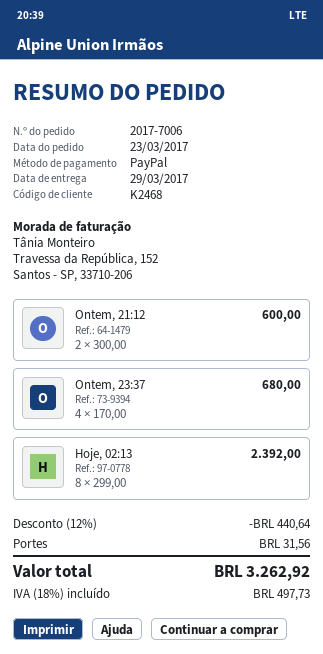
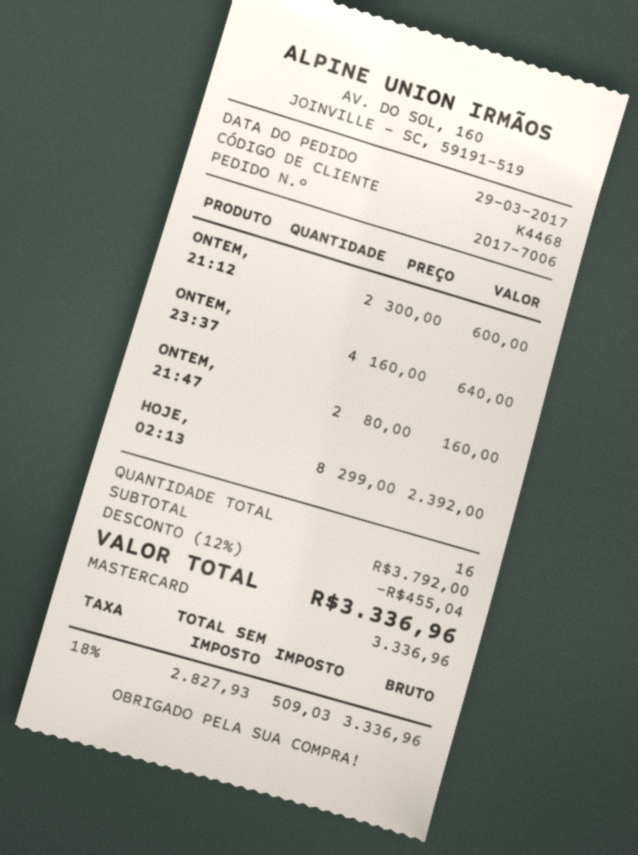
order date: 2017-03-23 -> 2017-03-29
customer number: K2468 -> K4468
payment method: PayPal -> Mastercard
Ontem, 23:37: 4 x 170.00 = 680.00 -> 4 x 160.00 = 640.00
ONTEM, 21:47: none -> 2 x 80.00 = 160.00
discount: 12% = 440.64 -> 12% = 455.04
shipping: 31.56 -> none
tax: 18% = 497.73 -> 18% = 509.03
total: 3262.92 -> 3336.96

